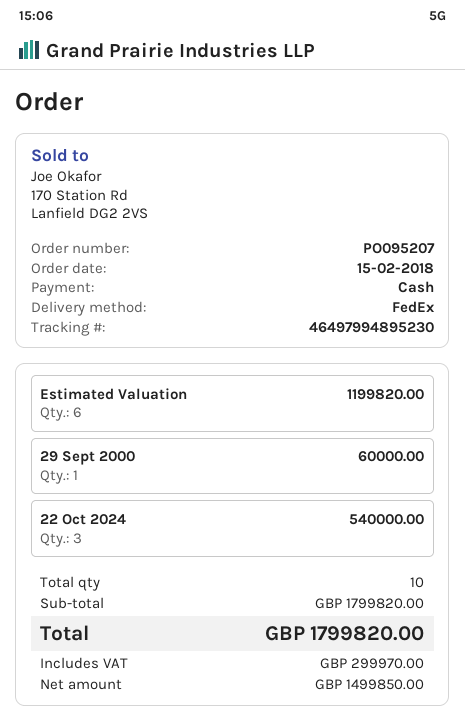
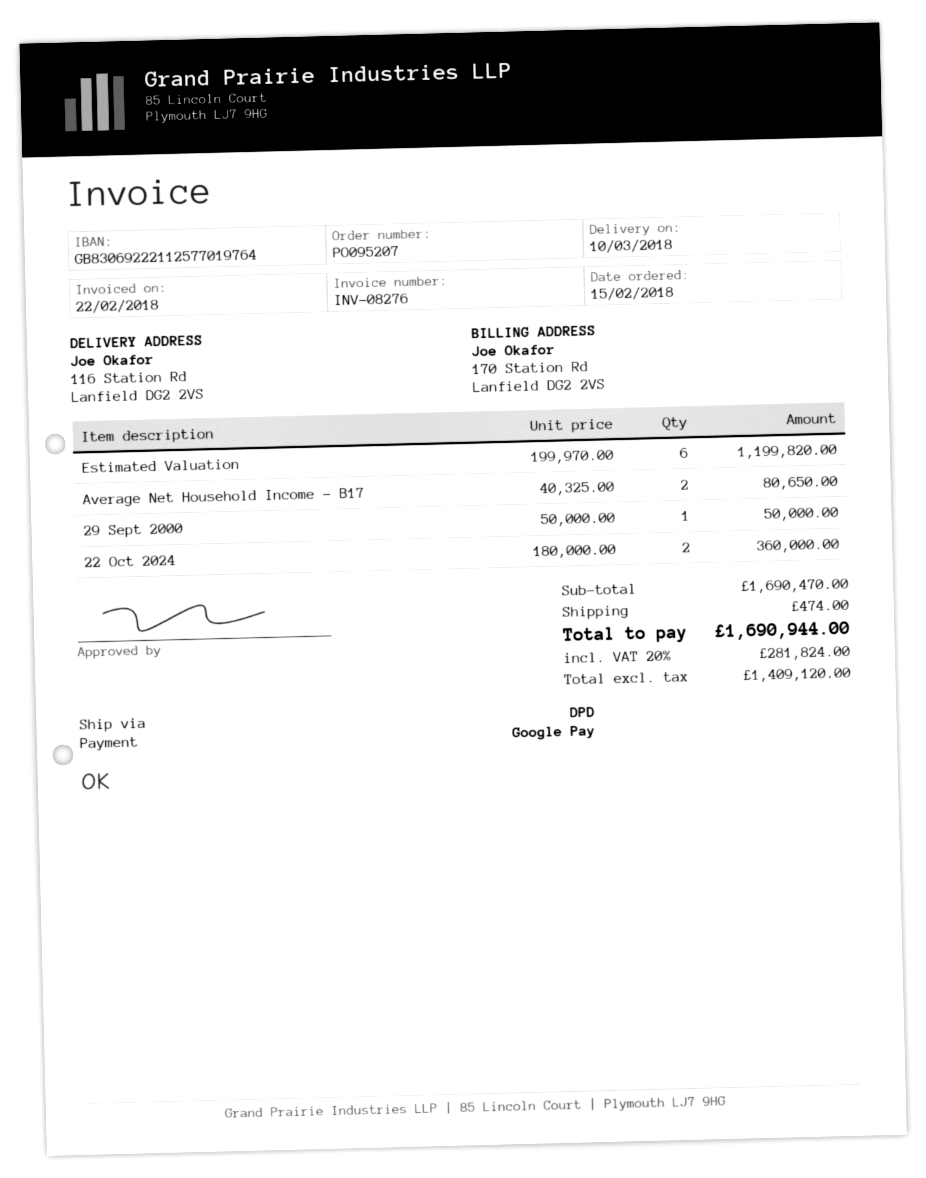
payment method: cash -> Google Pay
shipping method: FedEx -> DPD
29 Sept 2000: 1 for 60000.00 -> 1 for 50000.00
22 Oct 2024: 3 for 540000.00 -> 2 for 360000.00
Average Net Household Income - B17: none -> 2 for 80650.00
subtotal: 1799820.00 -> 1690470.00
shipping: none -> 474.00
net: 1499850.00 -> 1409120.00
tax: 299970.00 -> 281824.00
total: 1799820.00 -> 1690944.00

